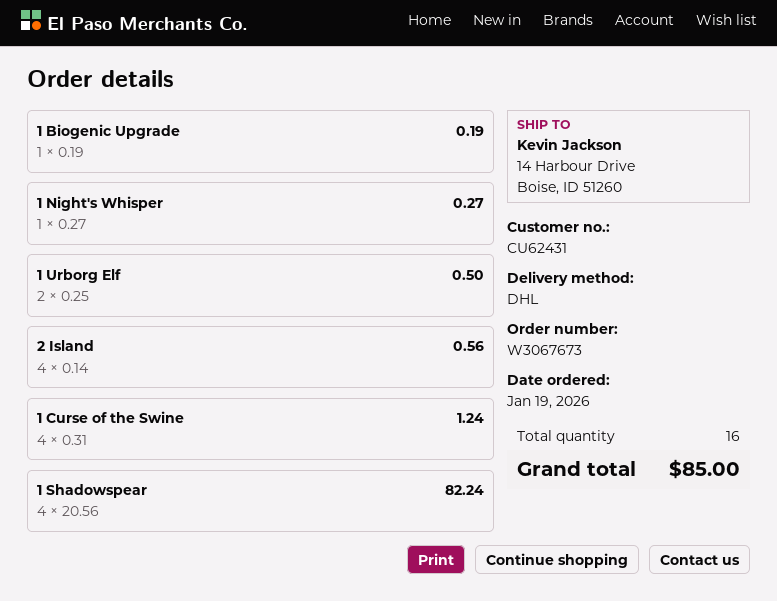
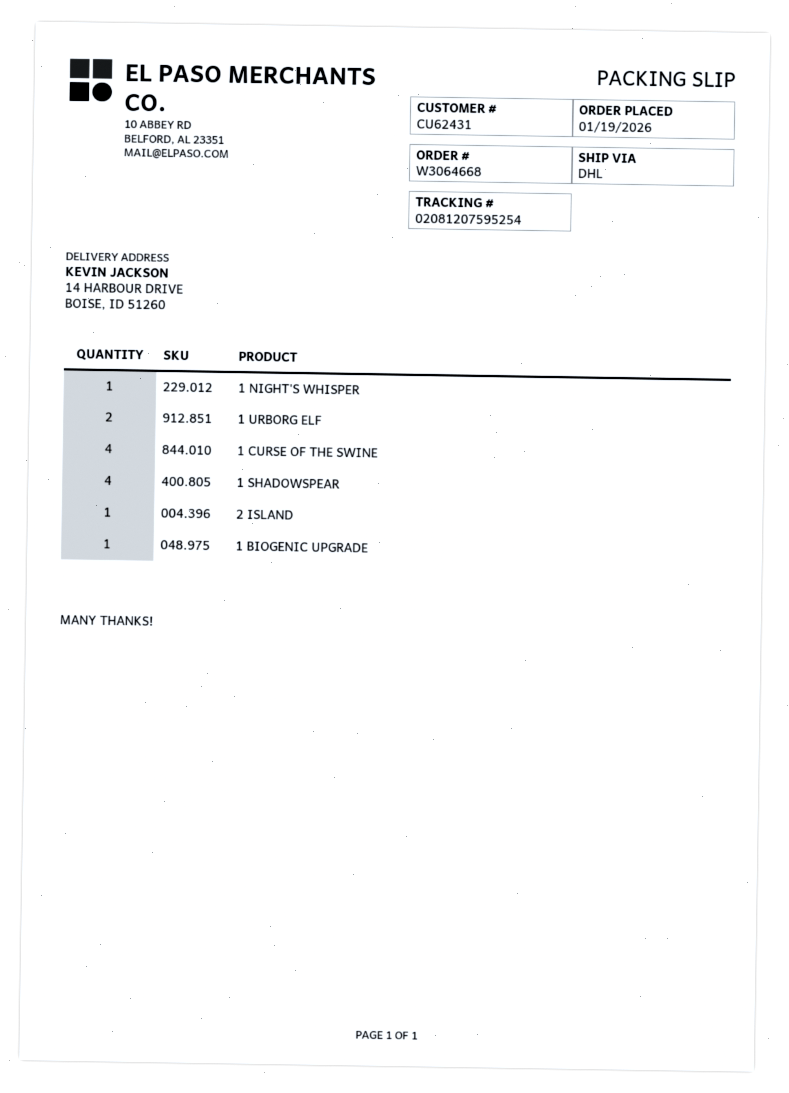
order number: W3067673 -> W3064668
2 Island: 4 -> 1

